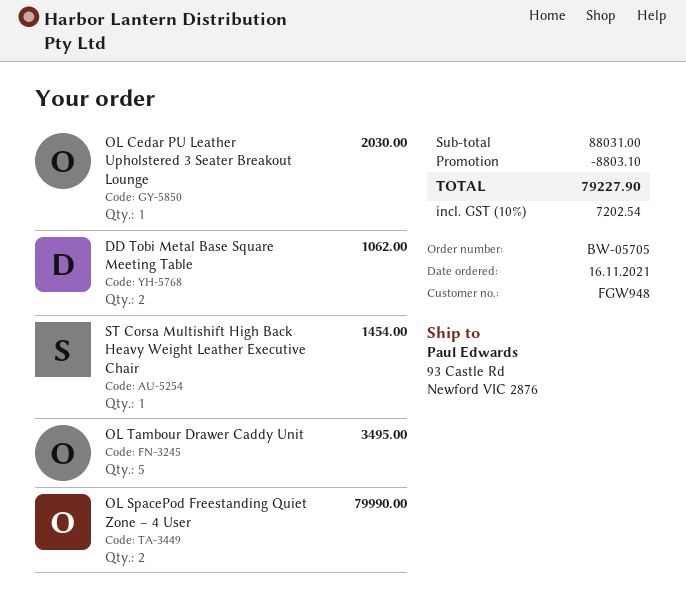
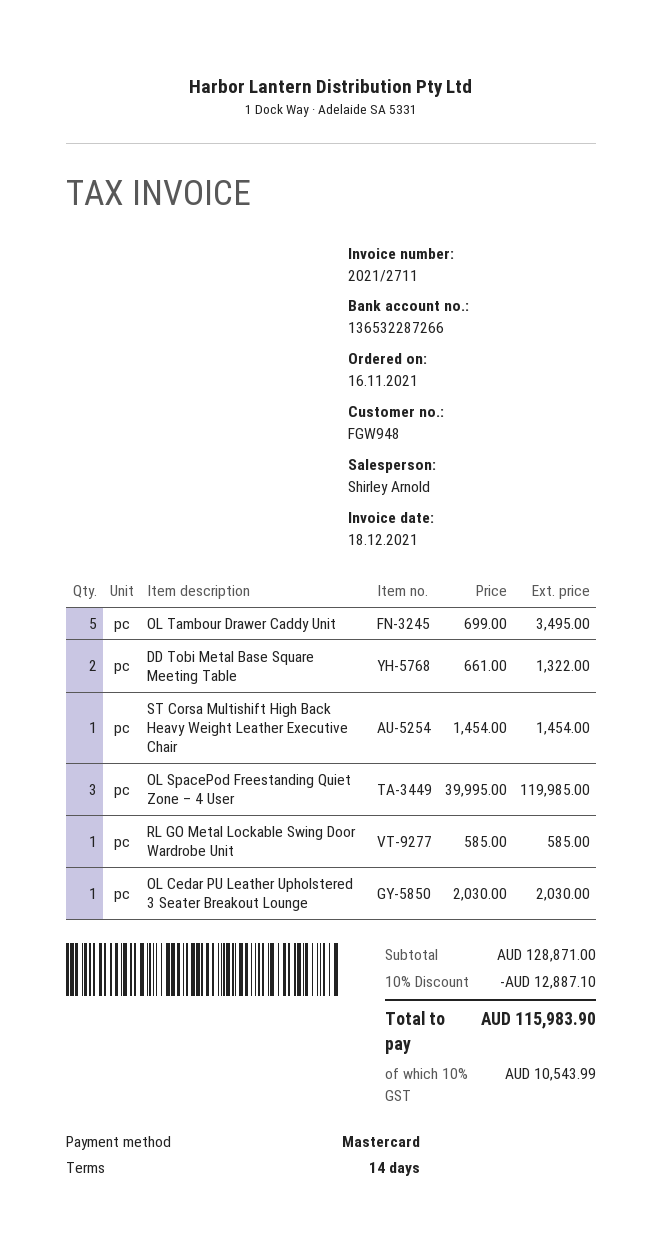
DD Tobi Metal Base Square Meeting Table: 2 for 1062.00 -> 2 for 1322.00
OL SpacePod Freestanding Quiet Zone – 4 User: 2 for 79990.00 -> 3 for 119985.00
RL GO Metal Lockable Swing Door Wardrobe Unit: none -> 1 for 585.00
subtotal: 88031.00 -> 128871.00
discount: 8803.10 -> 12887.10
tax: 10% = 7202.54 -> 10% = 10543.99
total: 79227.90 -> 115983.90

